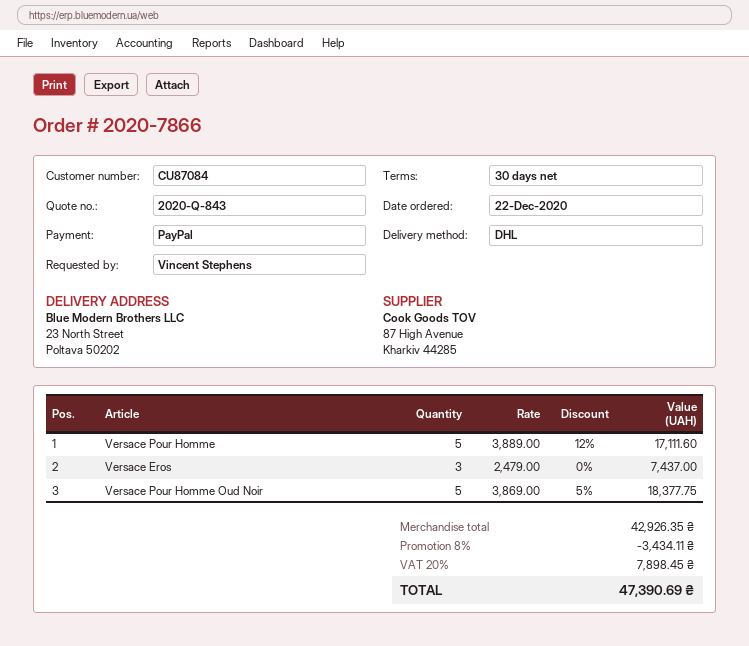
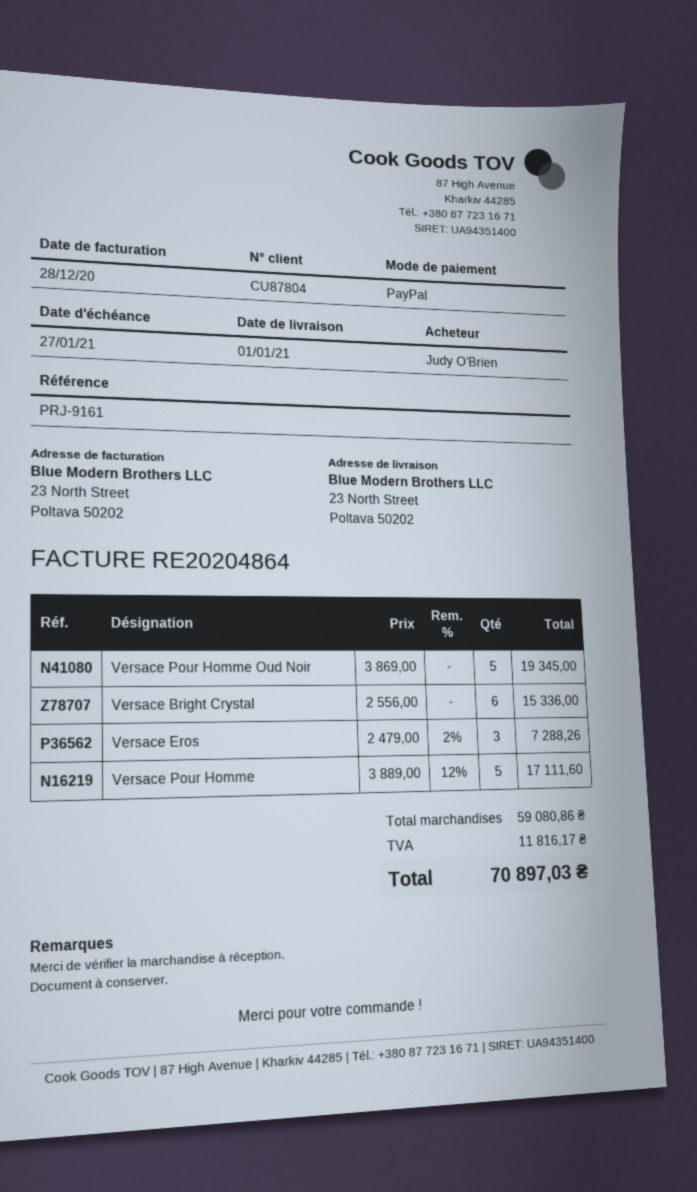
customer number: CU87084 -> CU87804
ordered by: Vincent Stephens -> Judy O'Brien
Versace Eros: 3 x 2479.00 = 7437.00 -> 3 x 2479.00 - 2% = 7288.26
Versace Pour Homme Oud Noir: 5 x 3869.00 - 5% = 18377.75 -> 5 x 3869.00 = 19345.00
Versace Bright Crystal: none -> 6 x 2556.00 = 15336.00
subtotal: 42926.35 -> 59080.86
discount: 8% = 3434.11 -> none
tax: 7898.45 -> 11816.17
total: 47390.69 -> 70897.03

